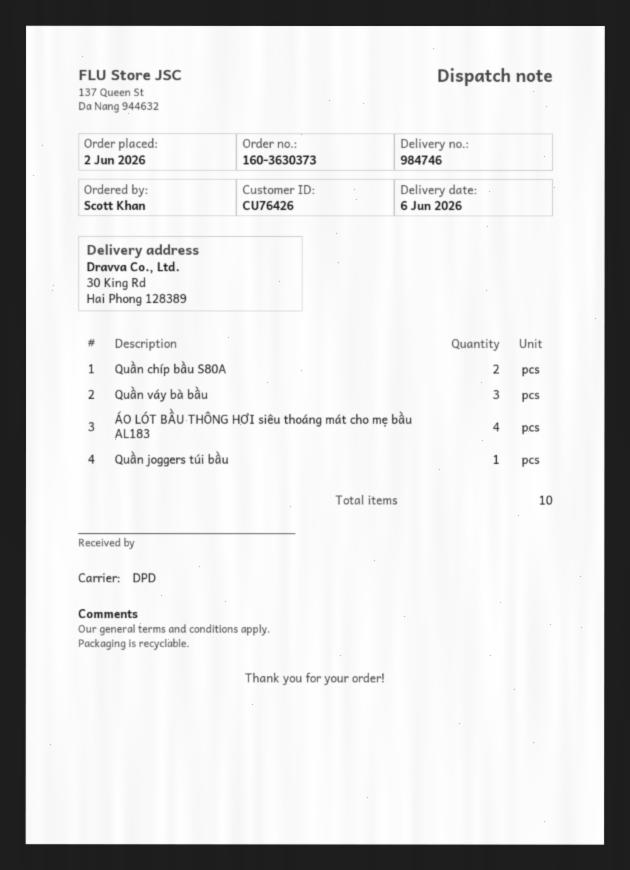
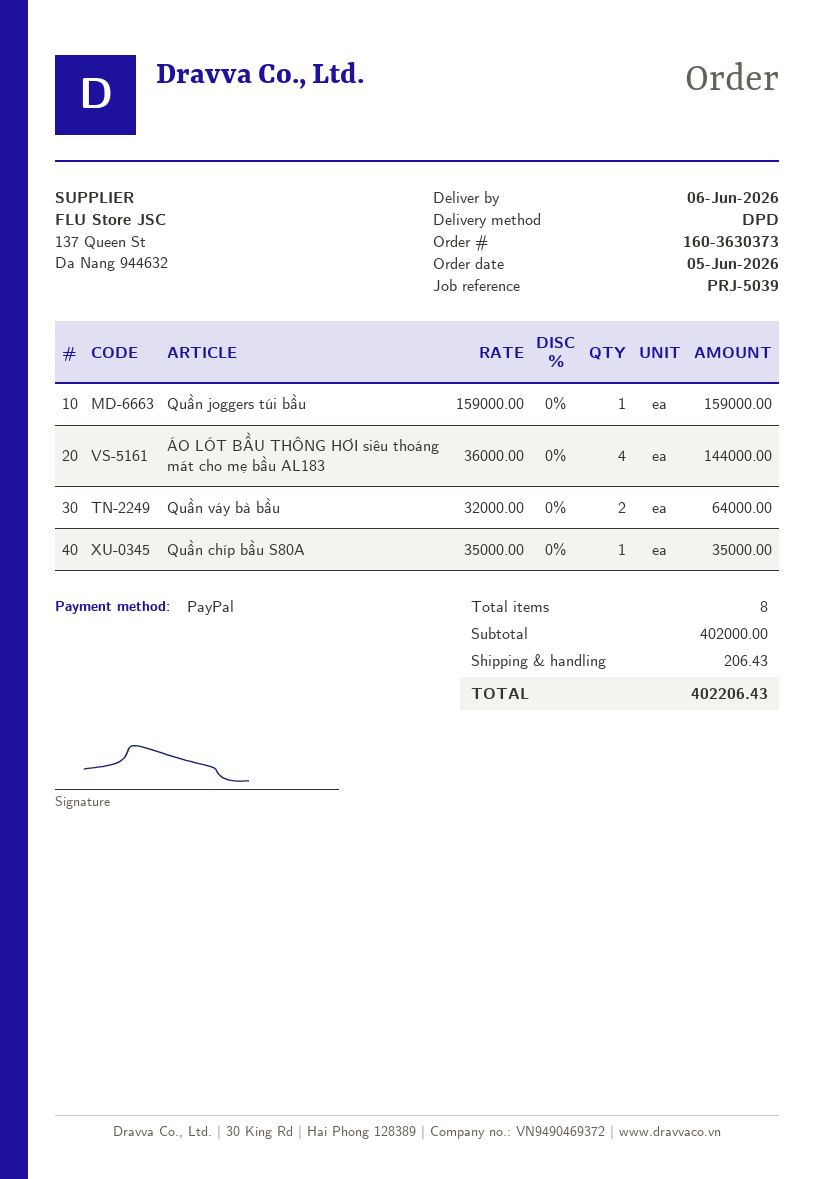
order date: 2026-06-02 -> 2026-06-05
Quần chíp bầu S80A: 2 -> 1
Quần váy bà bầu: 3 -> 2
total quantity: 10 -> 8

